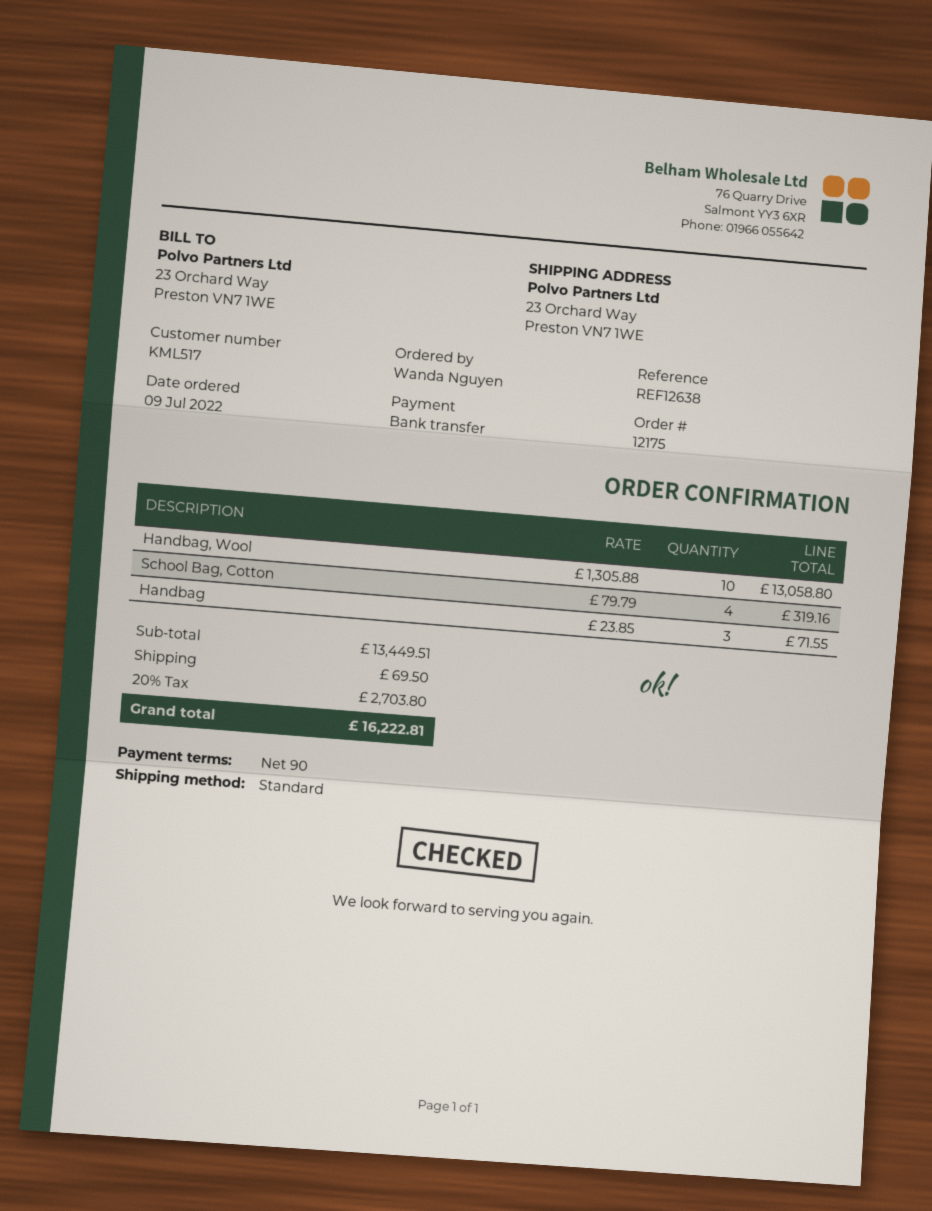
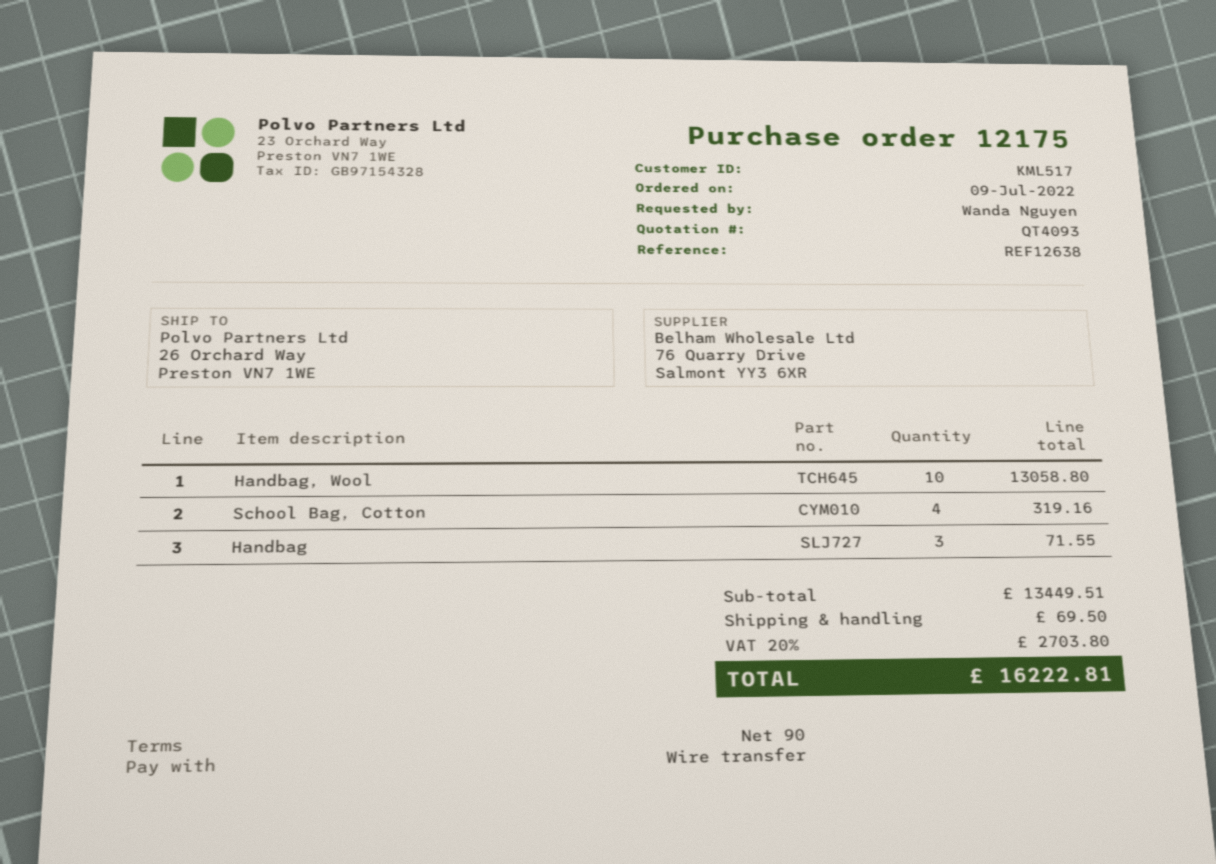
ship to: 23 Orchard Way, Preston VN7 1WE -> 26 Orchard Way, Preston VN7 1WE

